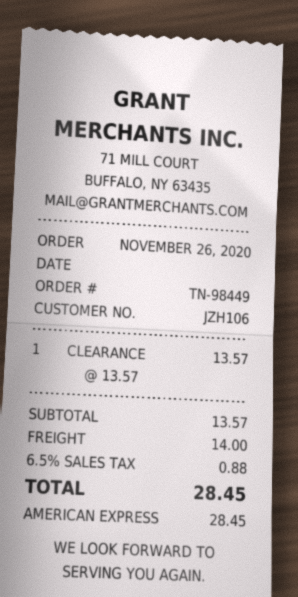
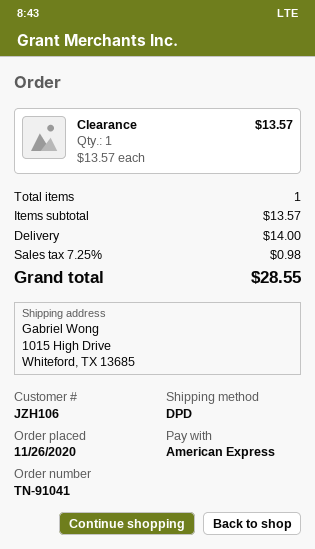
order number: TN-98449 -> TN-91041
tax: 6.5% = 0.88 -> 7.25% = 0.98
total: 28.45 -> 28.55

